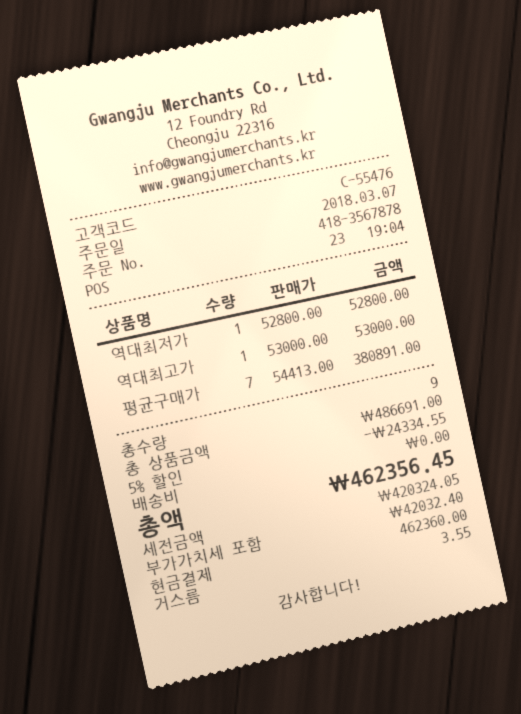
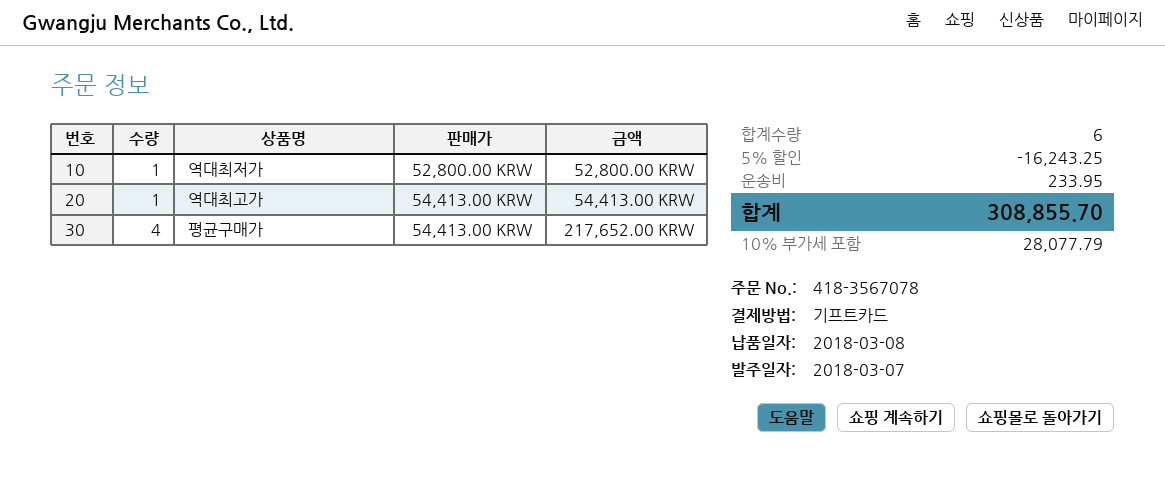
order number: 418-3567878 -> 418-3567078
payment method: cash -> gift card
역대최고가: 1 x 53000.00 = 53000.00 -> 1 x 54413.00 = 54413.00
평균구매가: 7 x 54413.00 = 380891.00 -> 4 x 54413.00 = 217652.00
total quantity: 9 -> 6
discount: 5% = 24334.55 -> 5% = 16243.25
shipping: 0.00 -> 233.95
tax: 42032.40 -> 28077.79
total: 462356.45 -> 308855.70

